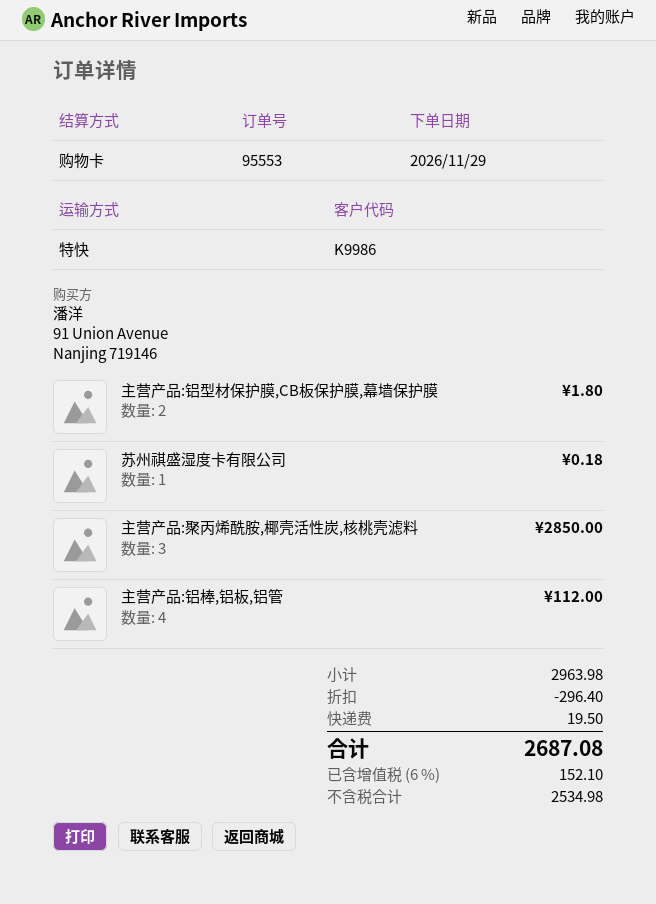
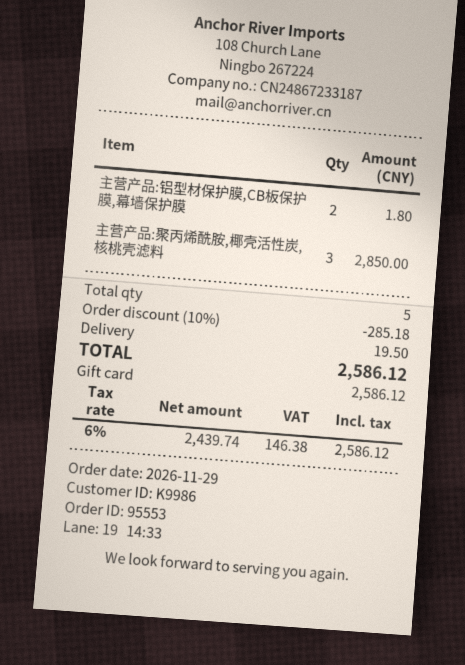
苏州祺盛湿度卡有限公司: 1 for 0.18 -> none
主营产品:铝棒,铝板,铝管: 4 for 112.00 -> none
discount: 296.40 -> 285.18
net: 2534.98 -> 2439.74
tax: 6% = 152.10 -> 6% = 146.38
total: 2687.08 -> 2586.12

